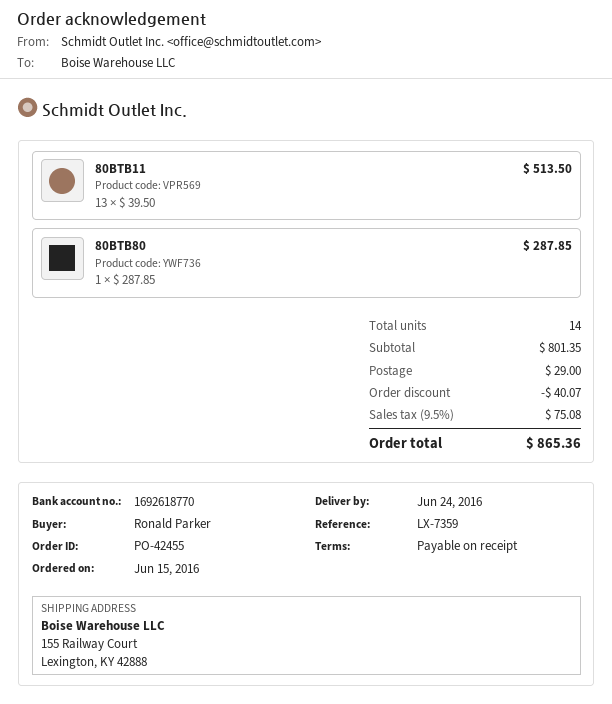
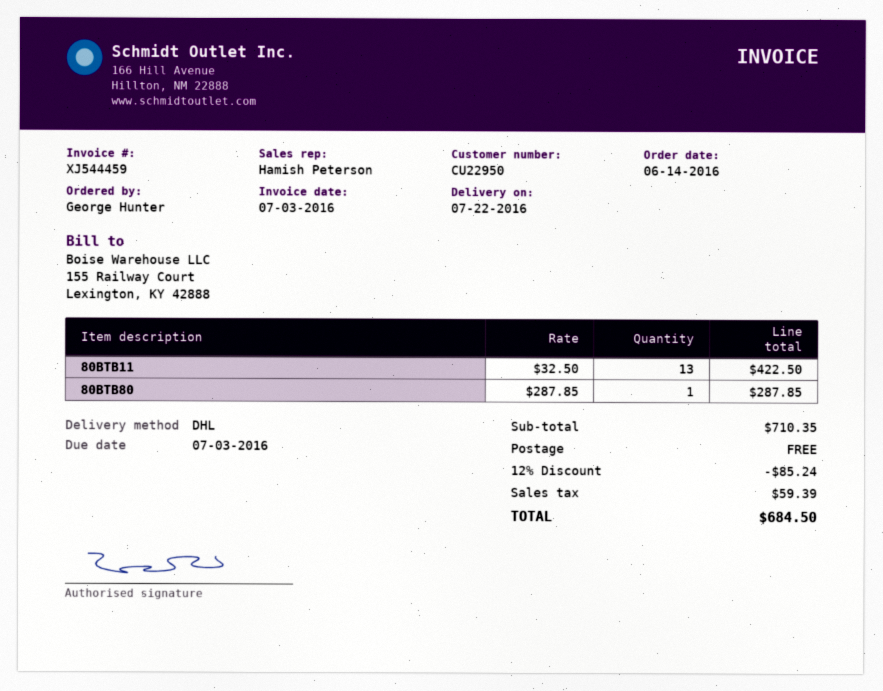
order date: 2016-06-15 -> 2016-06-14
delivery date: 2016-06-24 -> 2016-07-22
ordered by: Ronald Parker -> George Hunter
80BTB11: 13 x 39.50 = 513.50 -> 13 x 32.50 = 422.50
subtotal: 801.35 -> 710.35
discount: 40.07 -> 85.24
shipping: 29.00 -> 0.00
tax: 75.08 -> 59.39
total: 865.36 -> 684.50

